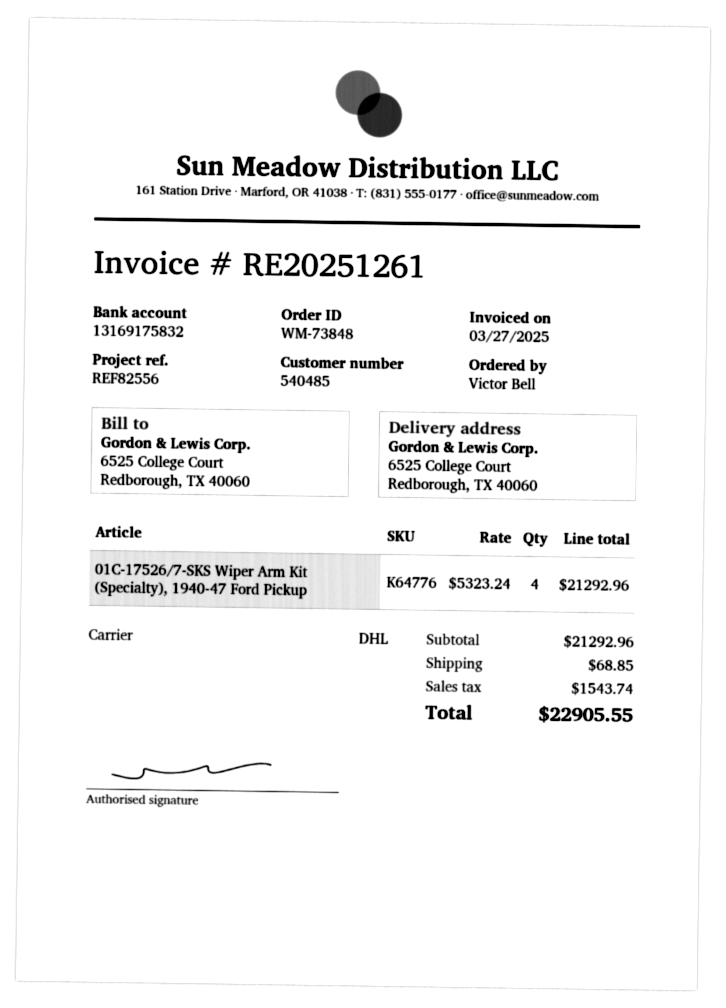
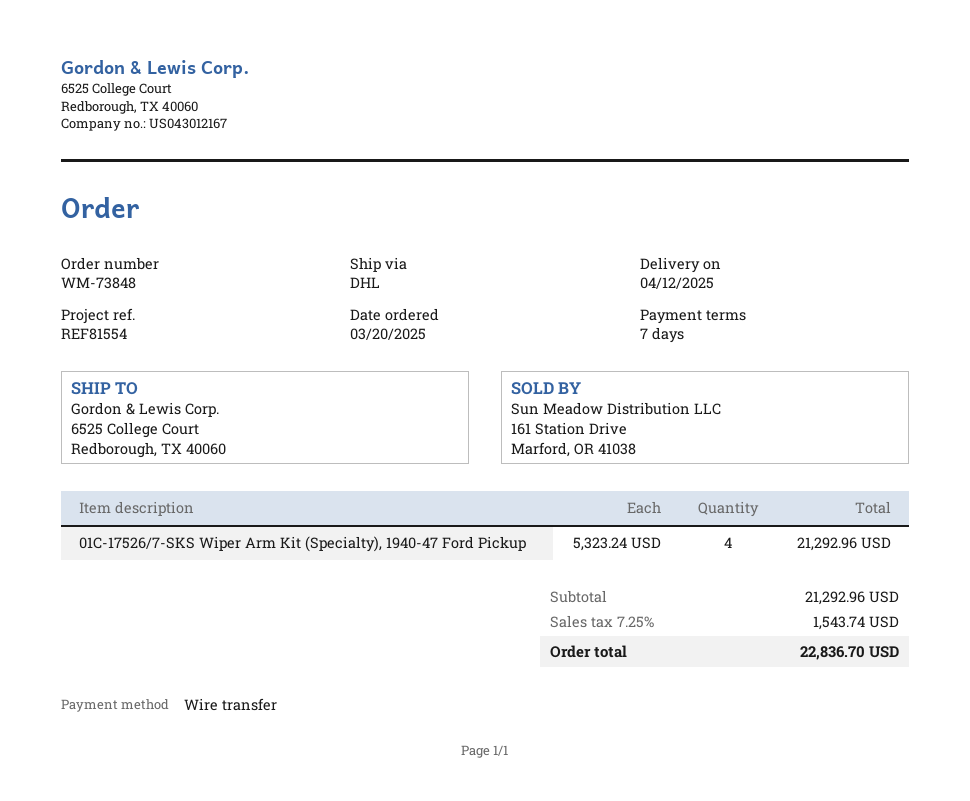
reference: REF82556 -> REF81554
shipping: 68.85 -> none
total: 22905.55 -> 22836.70

